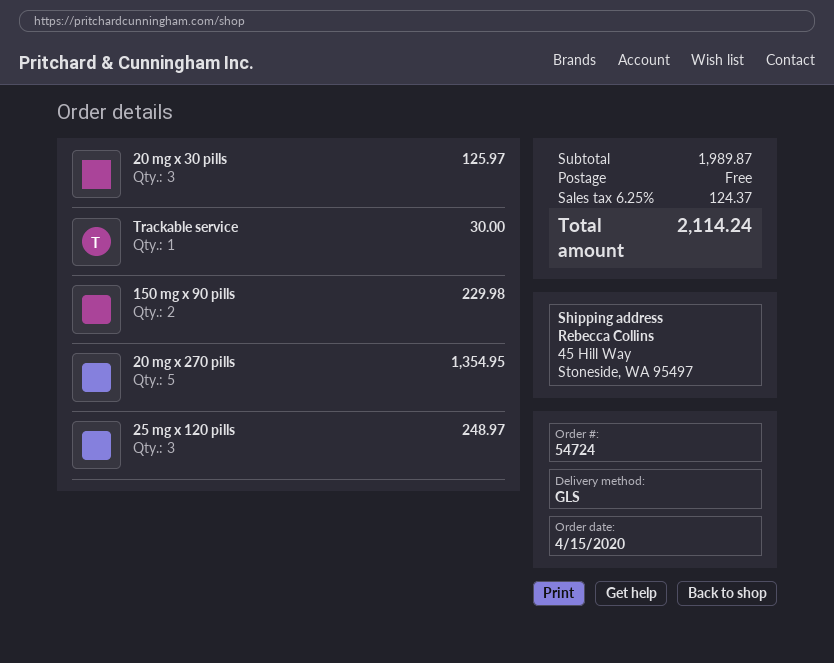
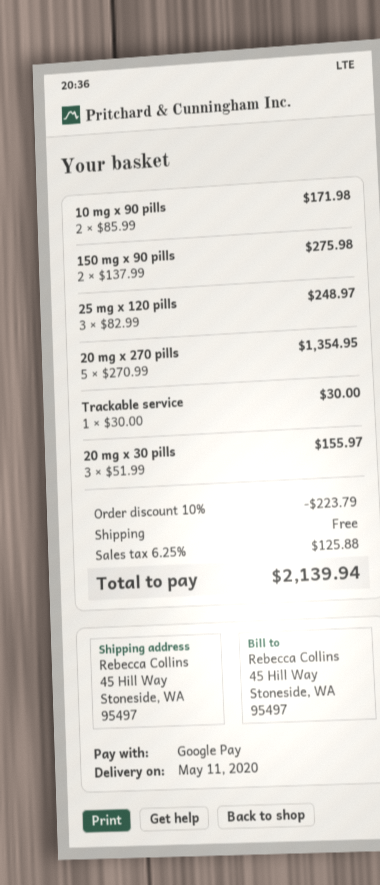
20 mg x 30 pills: 3 for 125.97 -> 3 for 155.97
150 mg x 90 pills: 2 for 229.98 -> 2 for 275.98
10 mg x 90 pills: none -> 2 for 171.98
discount: none -> 10% = 223.79
tax: 6.25% = 124.37 -> 6.25% = 125.88
total: 2114.24 -> 2139.94

